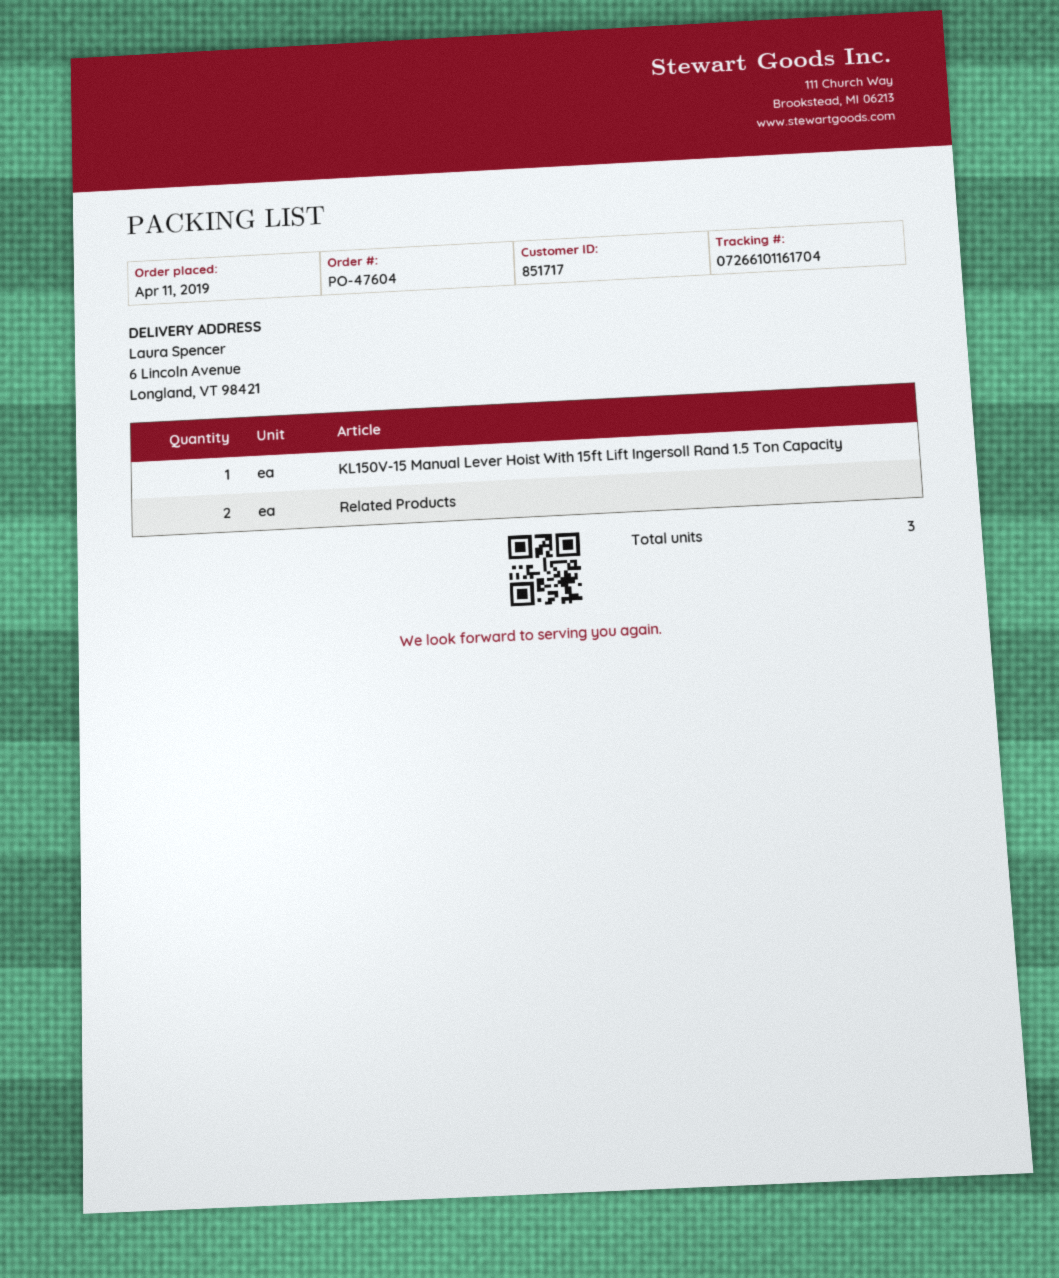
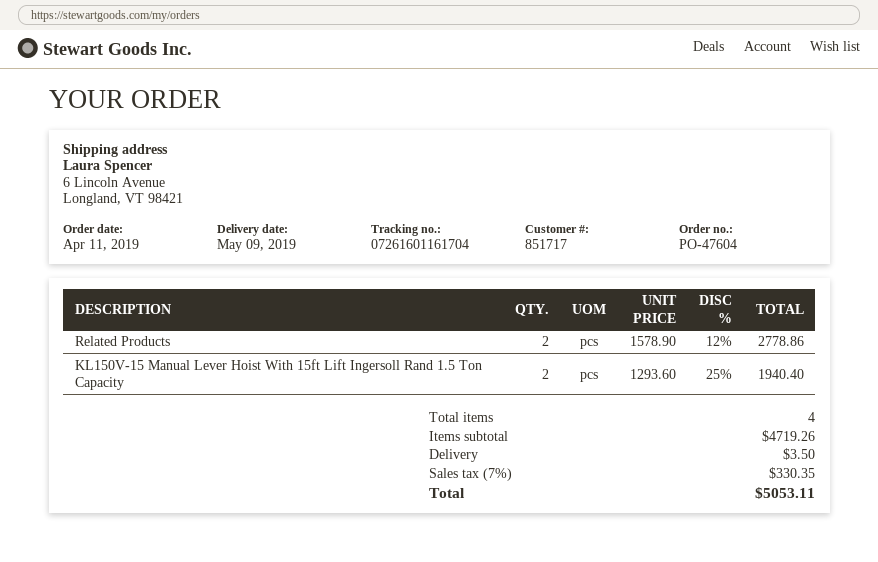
tracking number: 07266101161704 -> 07261601161704
KL150V-15 Manual Lever Hoist With 15ft Lift Ingersoll Rand 1.5 Ton Capacity: 1 -> 2
total quantity: 3 -> 4

